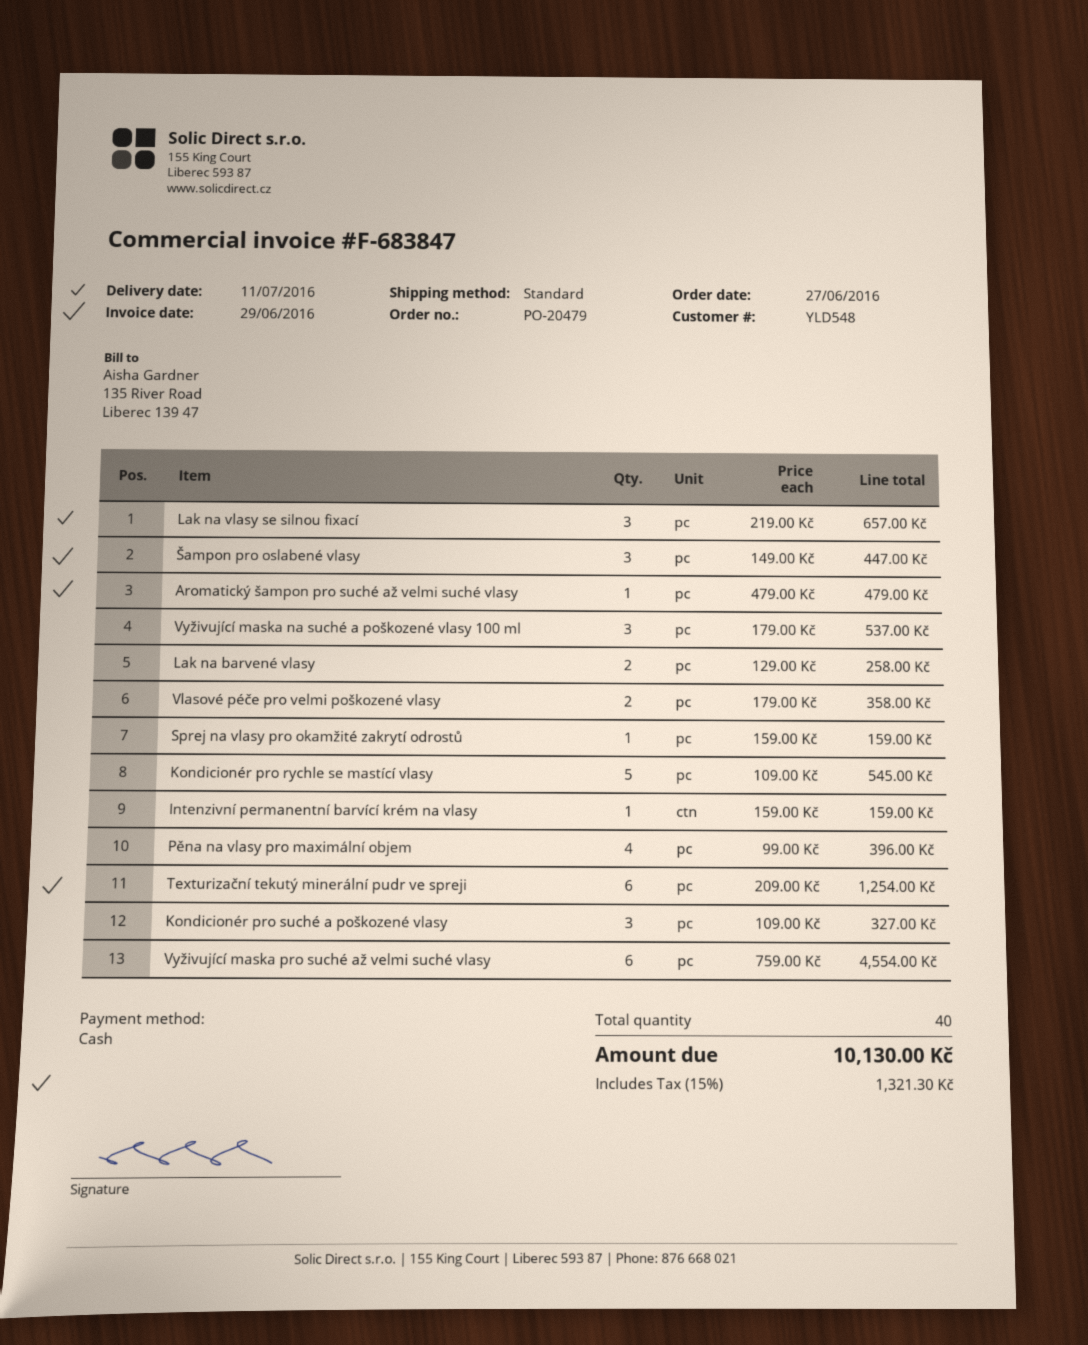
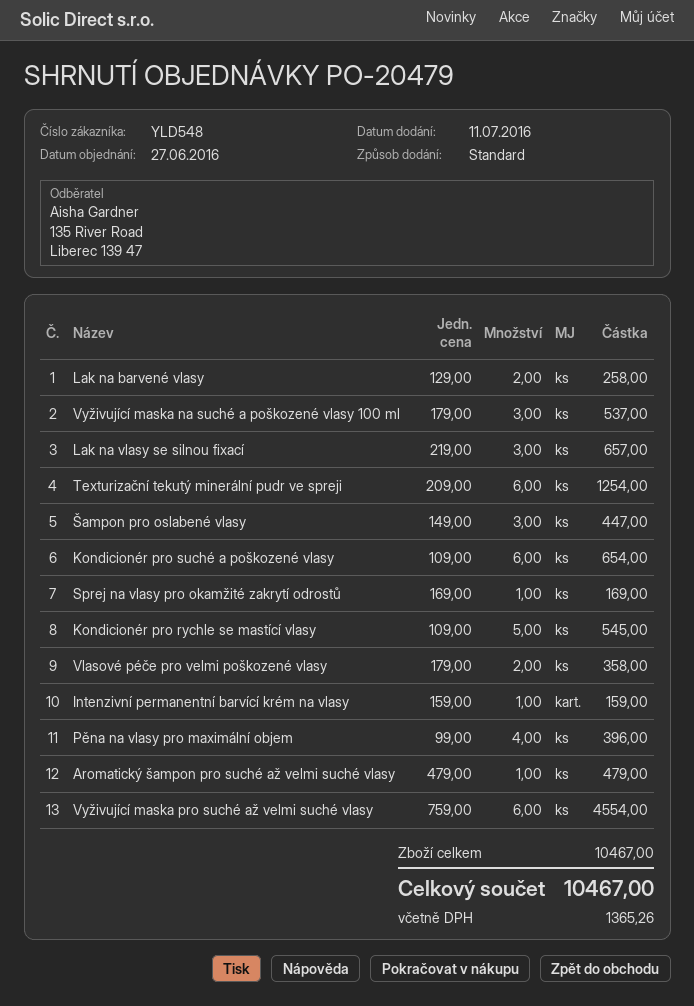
Sprej na vlasy pro okamžité zakrytí odrostů: 1 x 159.00 = 159.00 -> 1 x 169.00 = 169.00
Kondicionér pro suché a poškozené vlasy: 3 x 109.00 = 327.00 -> 6 x 109.00 = 654.00
tax: 1321.30 -> 1365.26
total: 10130.00 -> 10467.00

